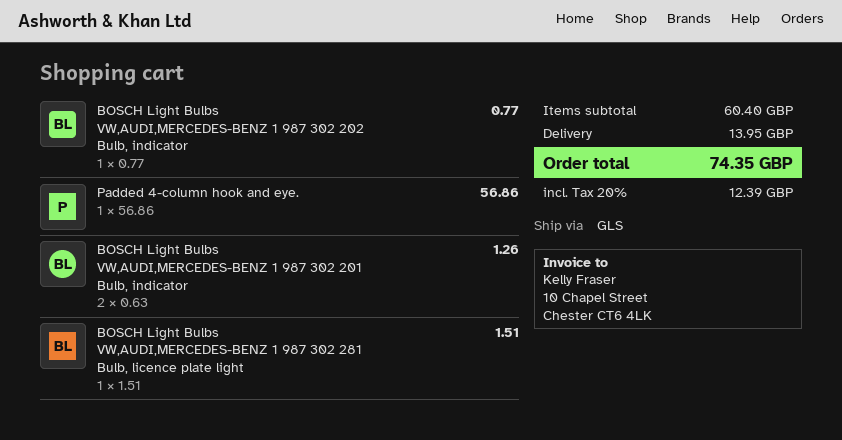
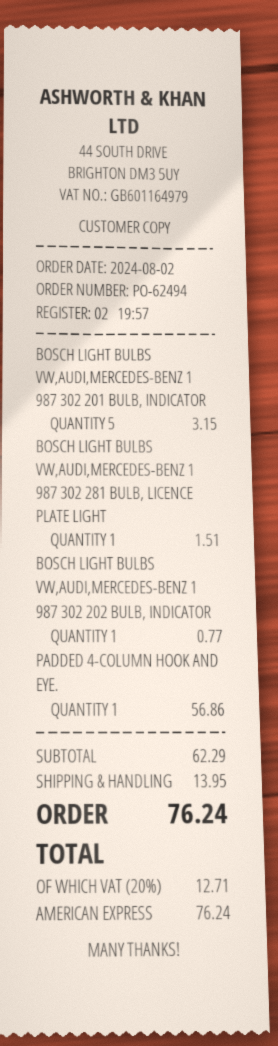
BOSCH Light Bulbs VW,AUDI,MERCEDES-BENZ 1 987 302 201 Bulb, indicator: 2 for 1.26 -> 5 for 3.15
subtotal: 60.40 -> 62.29
tax: 20% = 12.39 -> 20% = 12.71
total: 74.35 -> 76.24

